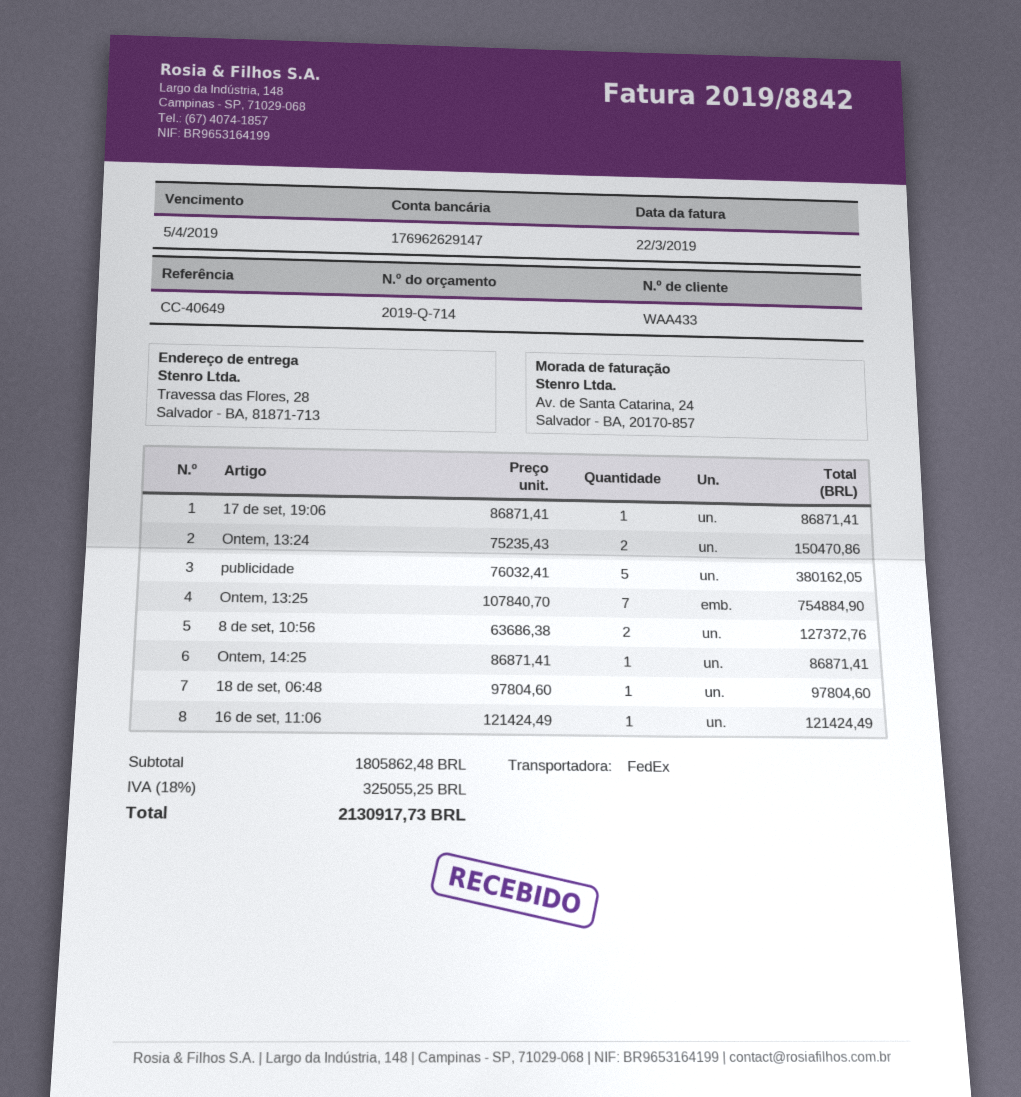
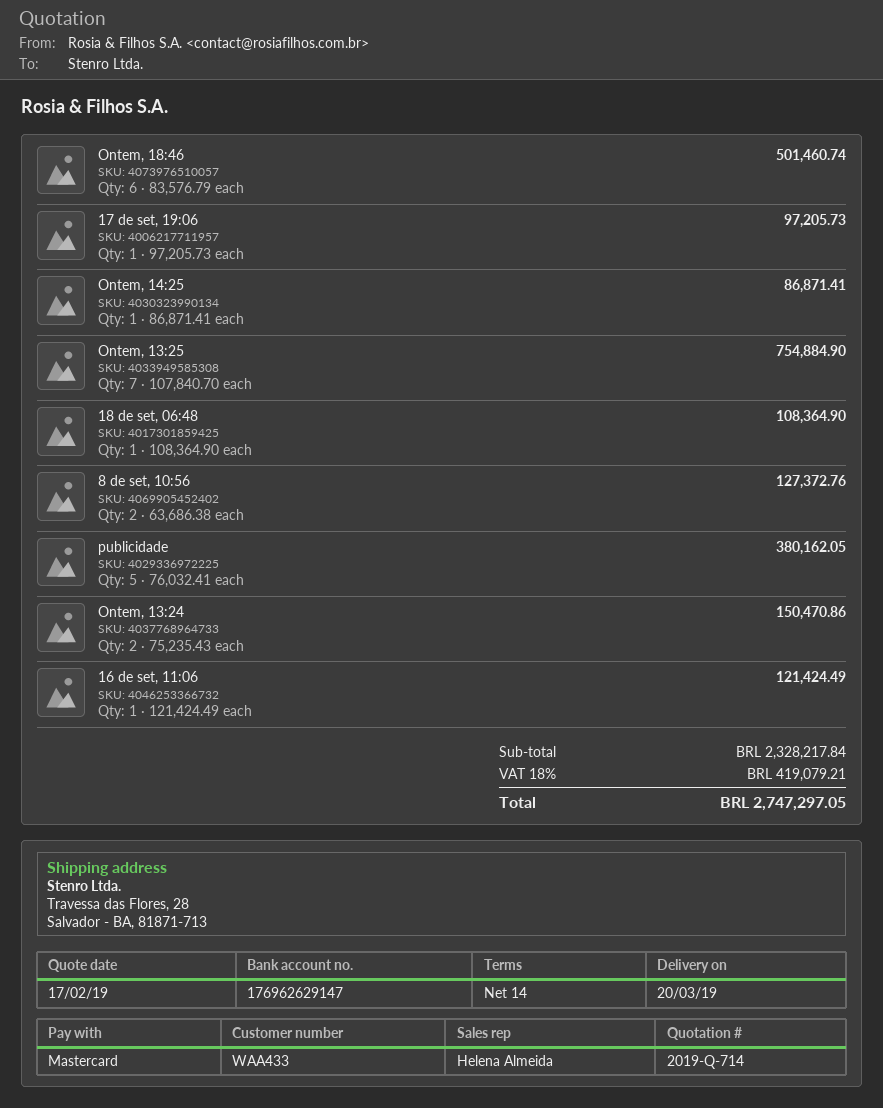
17 de set, 19:06: 1 x 86871.41 = 86871.41 -> 1 x 97205.73 = 97205.73
18 de set, 06:48: 1 x 97804.60 = 97804.60 -> 1 x 108364.90 = 108364.90
Ontem, 18:46: none -> 6 x 83576.79 = 501460.74
subtotal: 1805862.48 -> 2328217.84
tax: 18% = 325055.25 -> 18% = 419079.21
total: 2130917.73 -> 2747297.05

